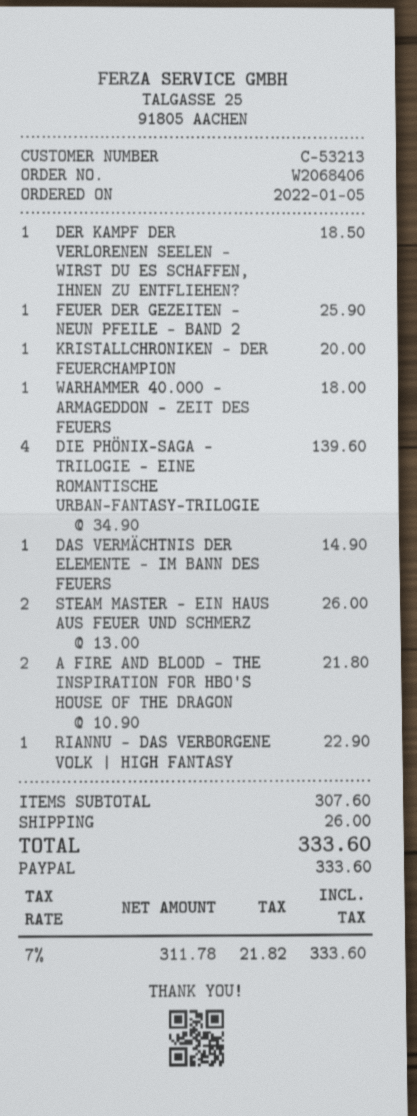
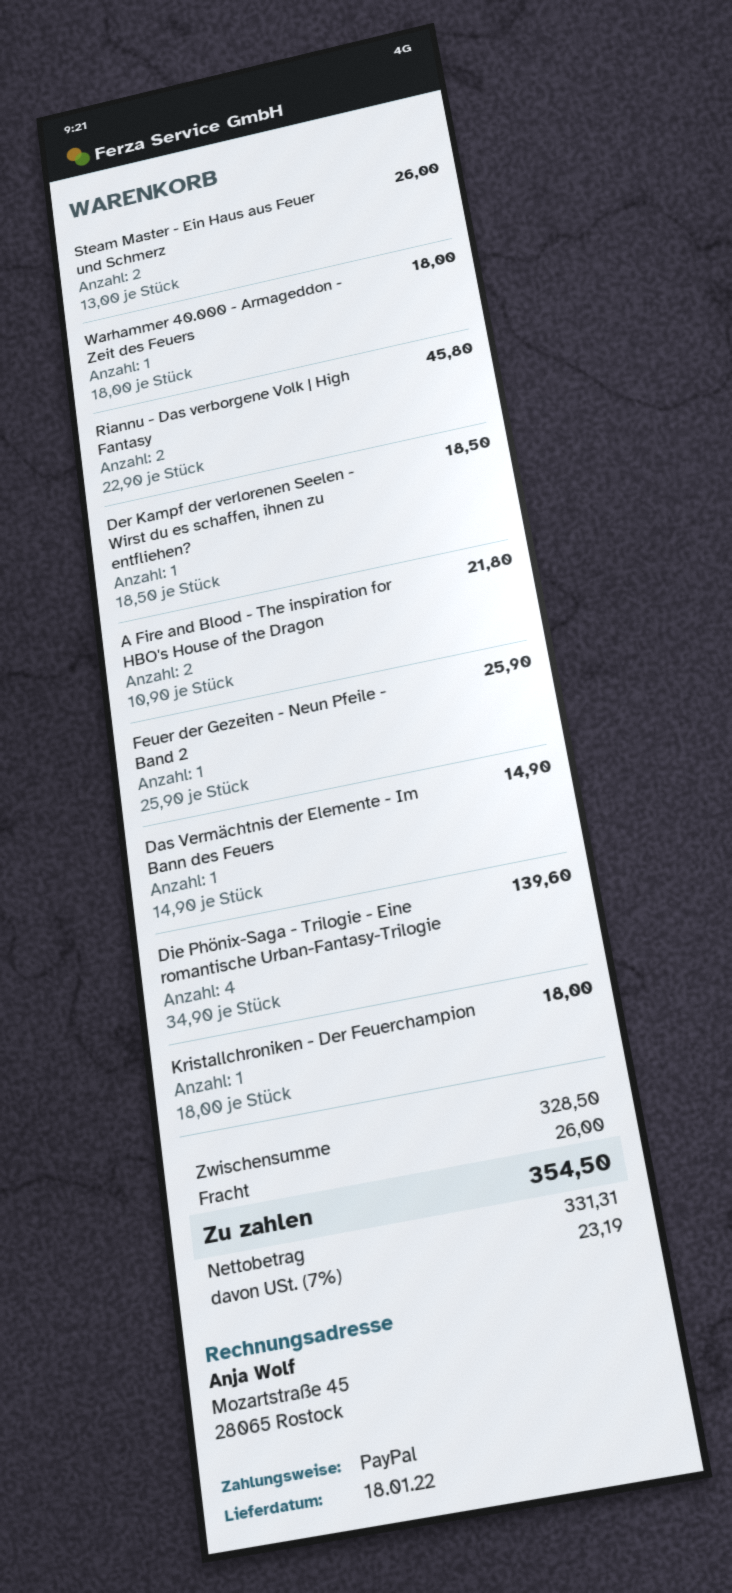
KRISTALLCHRONIKEN - DER FEUERCHAMPION: 1 x 20.00 = 20.00 -> 1 x 18.00 = 18.00
RIANNU - DAS VERBORGENE VOLK | HIGH FANTASY: 1 x 22.90 = 22.90 -> 2 x 22.90 = 45.80
subtotal: 307.60 -> 328.50
net: 311.78 -> 331.31
tax: 7% = 21.82 -> 7% = 23.19
total: 333.60 -> 354.50

